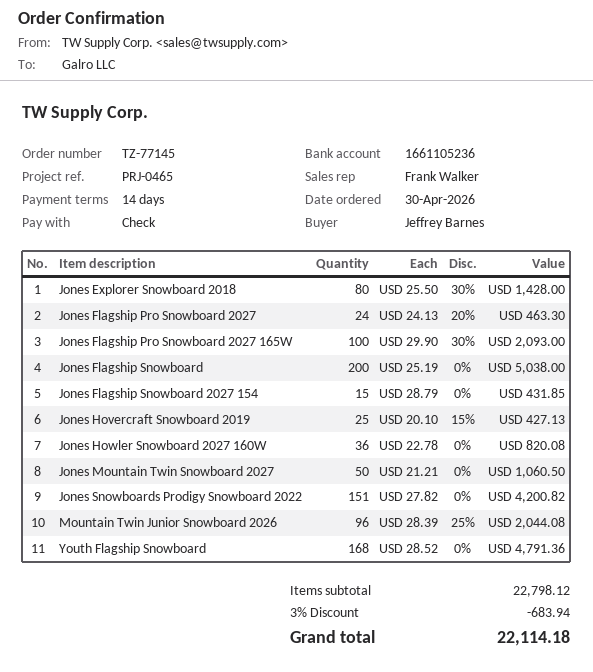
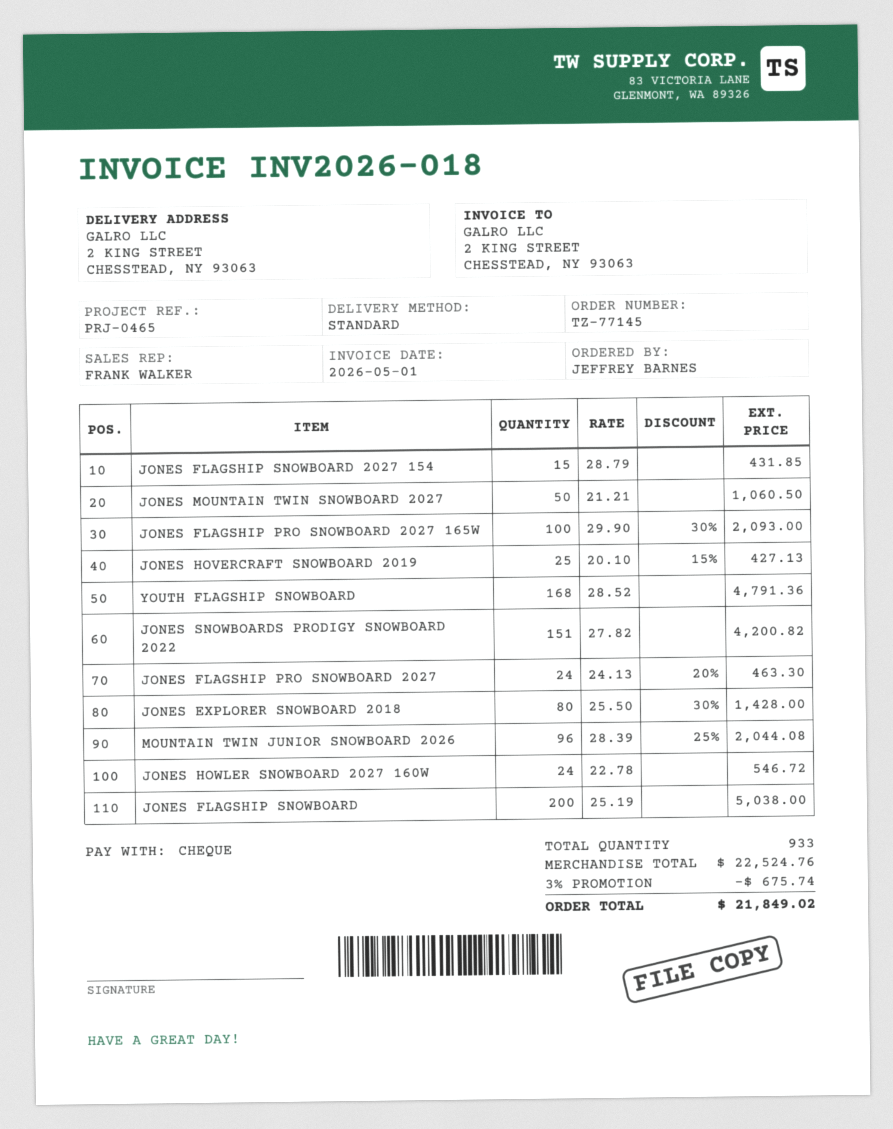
Jones Howler Snowboard 2027 160W: 36 x 22.78 = 820.08 -> 24 x 22.78 = 546.72
subtotal: 22798.12 -> 22524.76
discount: 3% = 683.94 -> 3% = 675.74
total: 22114.18 -> 21849.02

